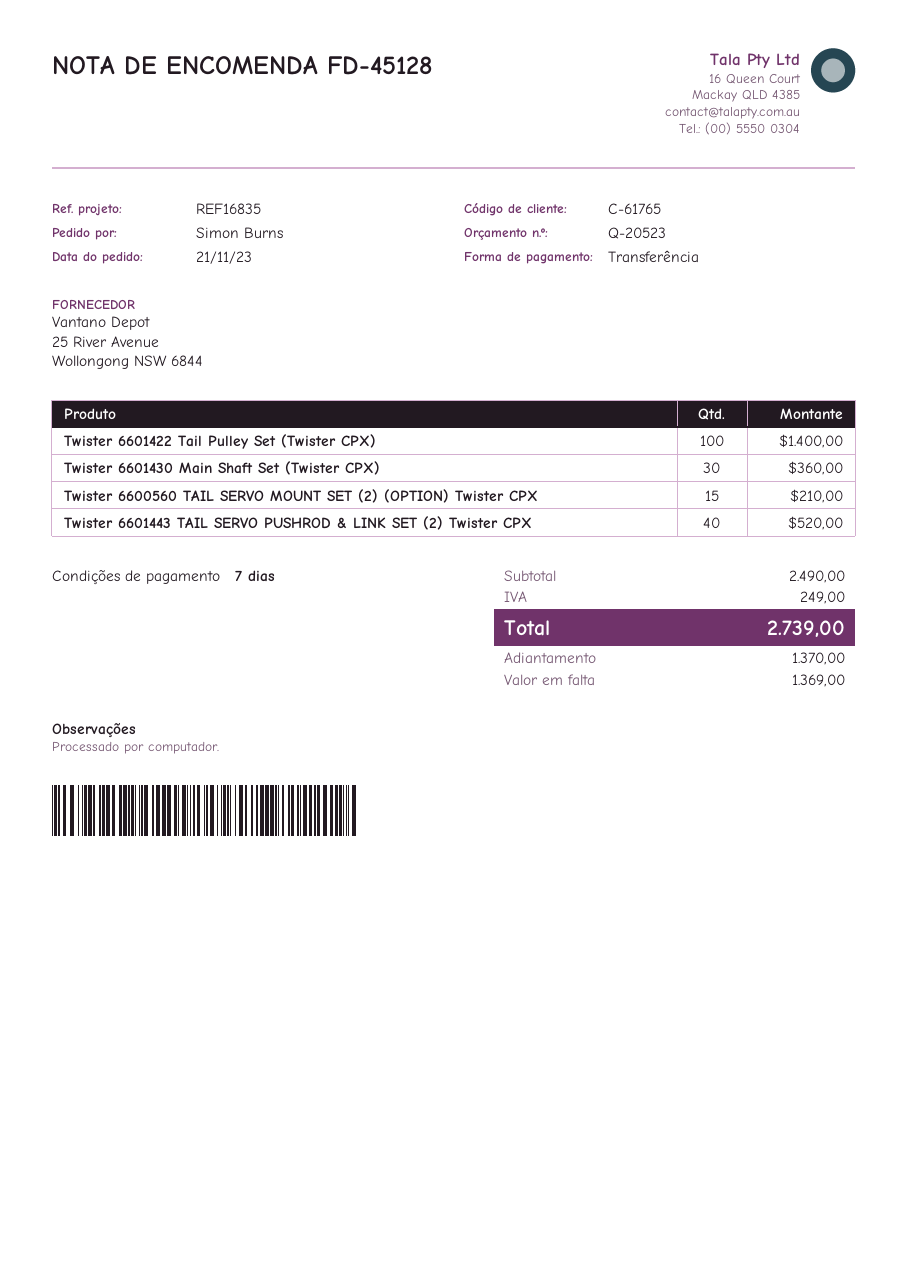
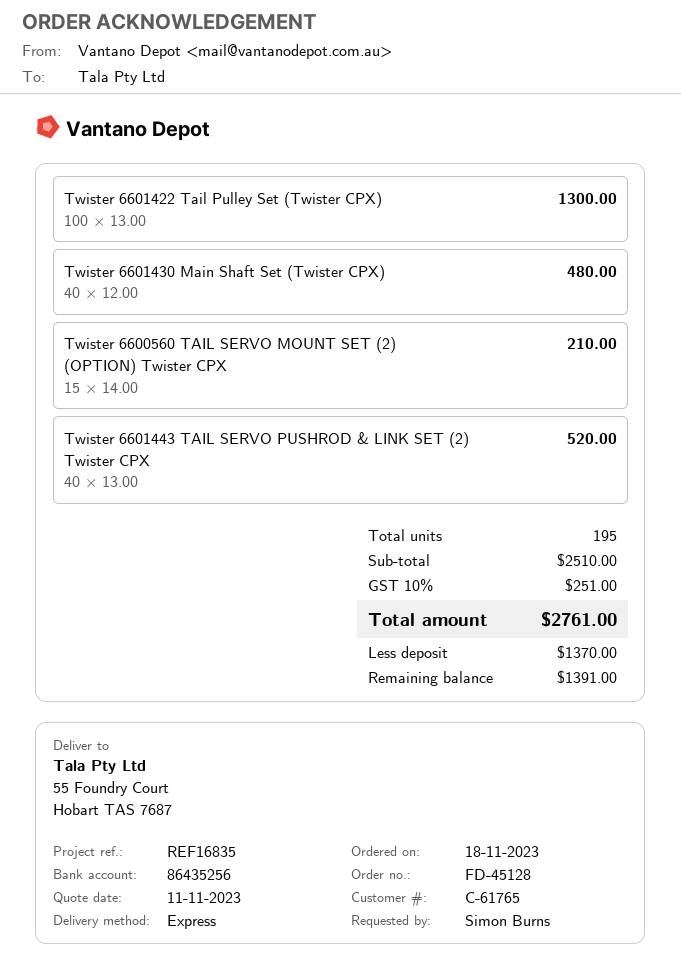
order date: 2023-11-21 -> 2023-11-18
Twister 6601422 Tail Pulley Set (Twister CPX): 100 for 1400.00 -> 100 for 1300.00
Twister 6601430 Main Shaft Set (Twister CPX): 30 for 360.00 -> 40 for 480.00
subtotal: 2490.00 -> 2510.00
tax: 249.00 -> 251.00
total: 2739.00 -> 2761.00
balance: 1369.00 -> 1391.00

